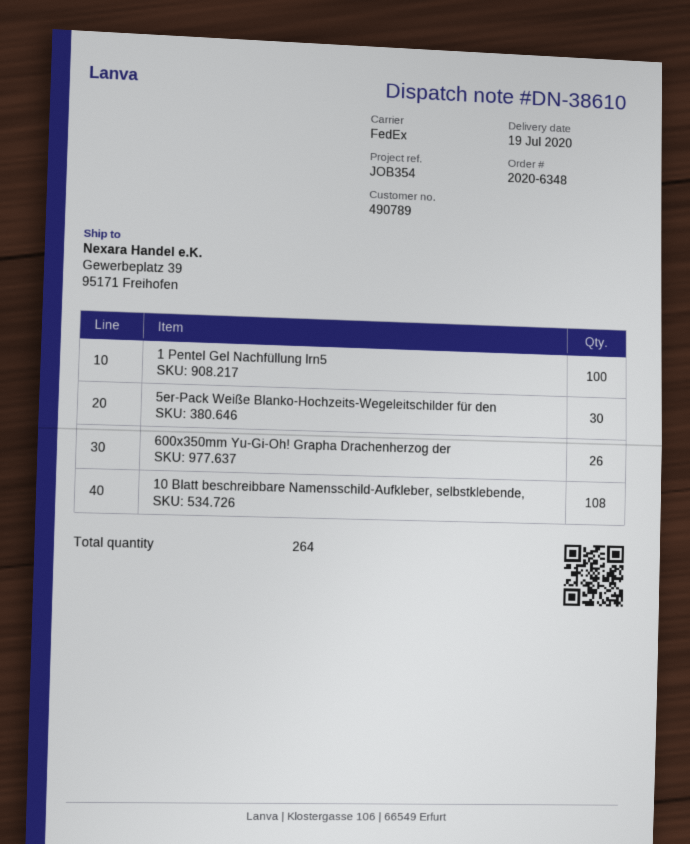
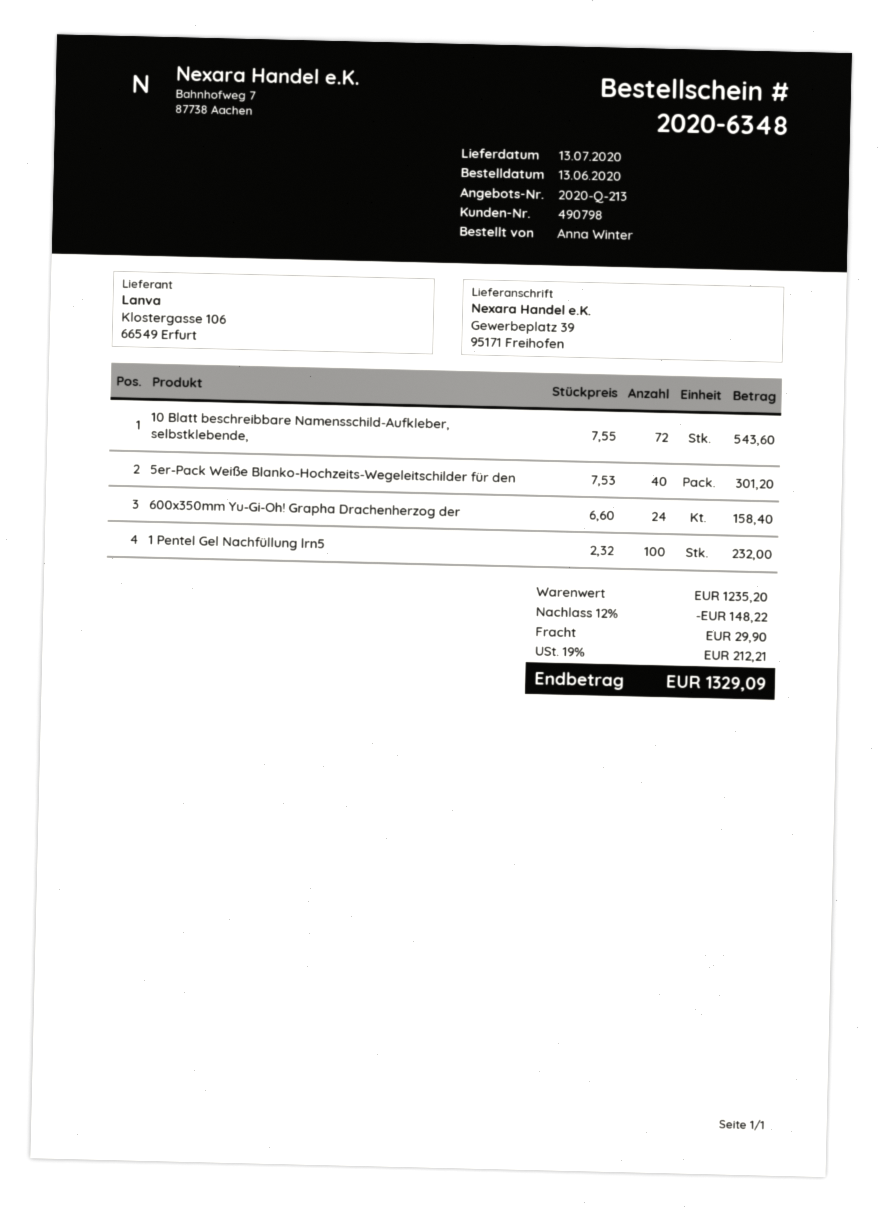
delivery date: 2020-07-19 -> 2020-07-13
customer number: 490789 -> 490798
5er-Pack Weiße Blanko-Hochzeits-Wegeleitschilder für den: 30 -> 40
600x350mm Yu-Gi-Oh! Grapha Drachenherzog der: 26 -> 24
10 Blatt beschreibbare Namensschild-Aufkleber, selbstklebende,: 108 -> 72

